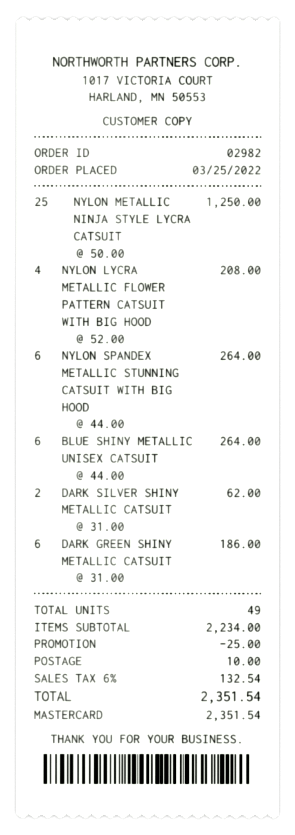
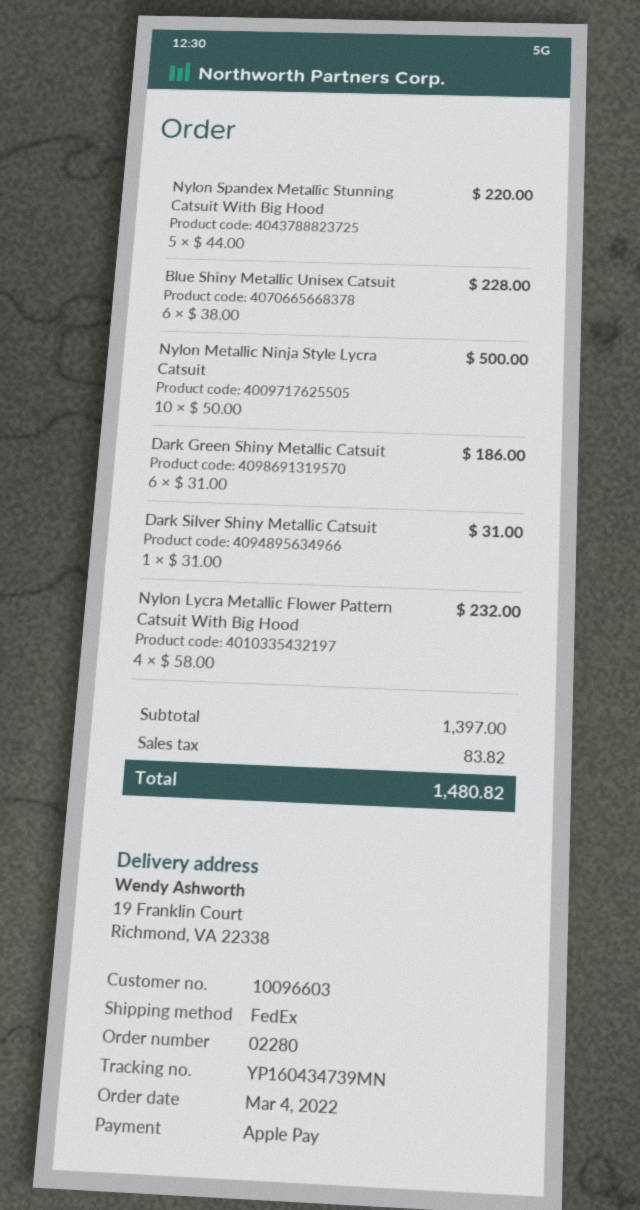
order number: 02982 -> 02280
order date: 2022-03-25 -> 2022-03-04
payment method: Mastercard -> Apple Pay
NYLON METALLIC NINJA STYLE LYCRA CATSUIT: 25 x 50.00 = 1250.00 -> 10 x 50.00 = 500.00
NYLON LYCRA METALLIC FLOWER PATTERN CATSUIT WITH BIG HOOD: 4 x 52.00 = 208.00 -> 4 x 58.00 = 232.00
NYLON SPANDEX METALLIC STUNNING CATSUIT WITH BIG HOOD: 6 x 44.00 = 264.00 -> 5 x 44.00 = 220.00
BLUE SHINY METALLIC UNISEX CATSUIT: 6 x 44.00 = 264.00 -> 6 x 38.00 = 228.00
DARK SILVER SHINY METALLIC CATSUIT: 2 x 31.00 = 62.00 -> 1 x 31.00 = 31.00
subtotal: 2234.00 -> 1397.00
discount: 25.00 -> none
shipping: 10.00 -> none
tax: 132.54 -> 83.82
total: 2351.54 -> 1480.82

